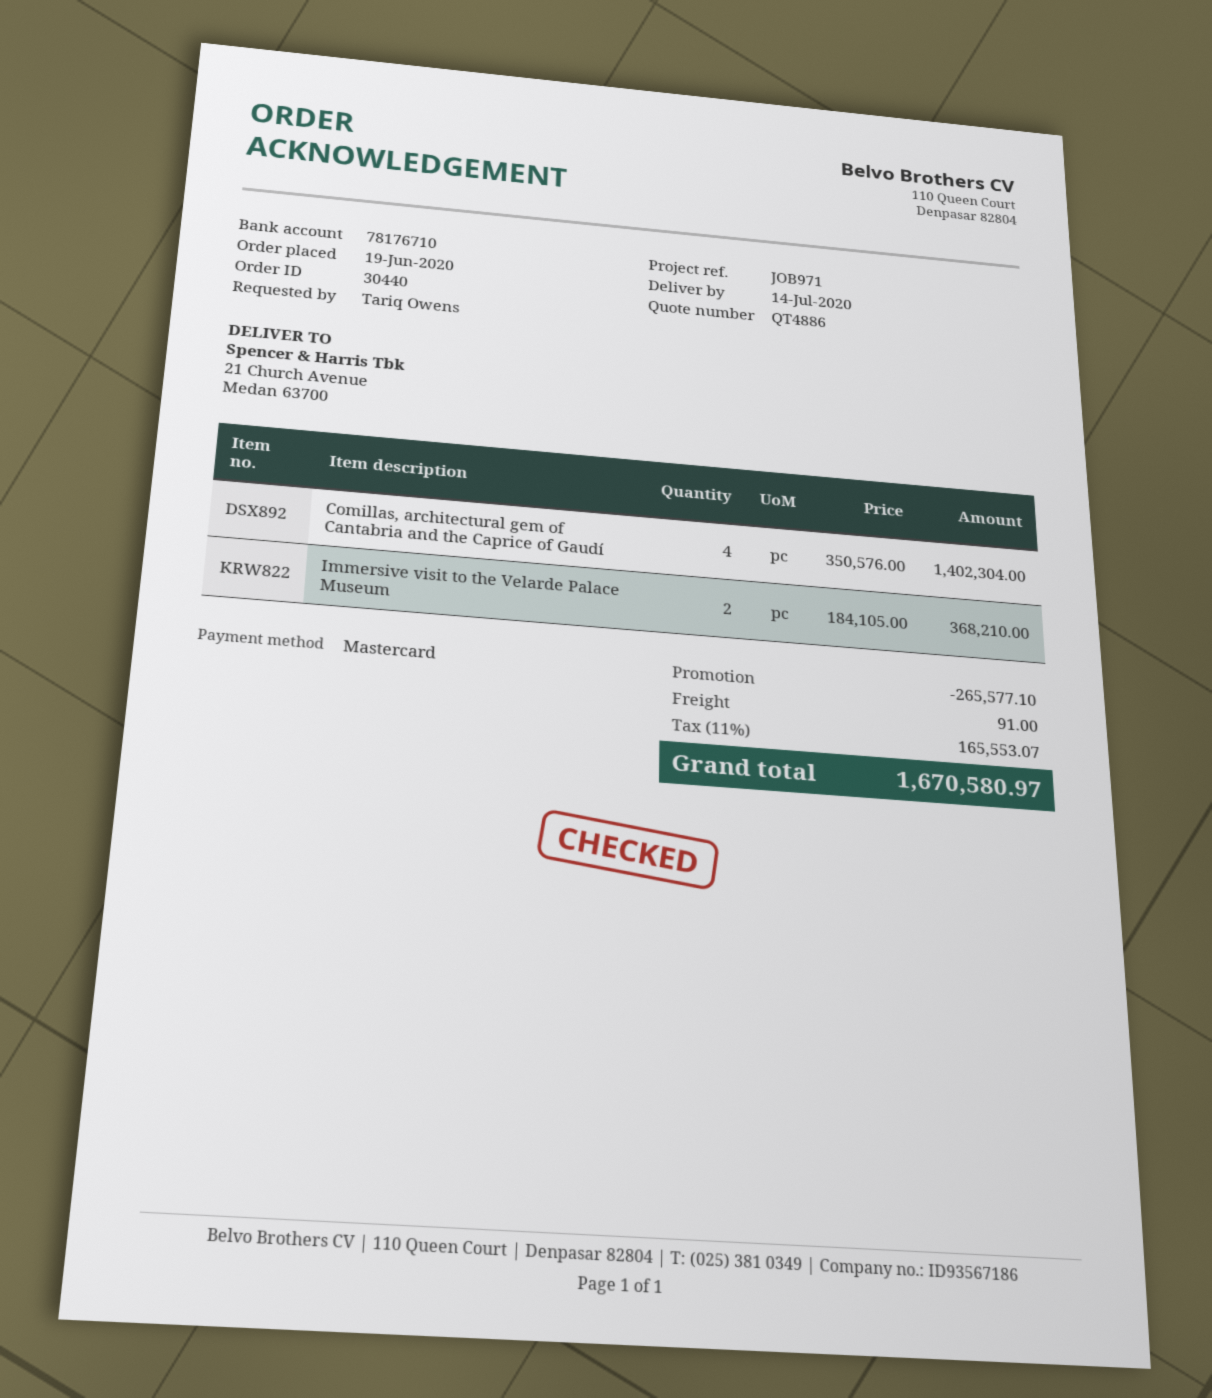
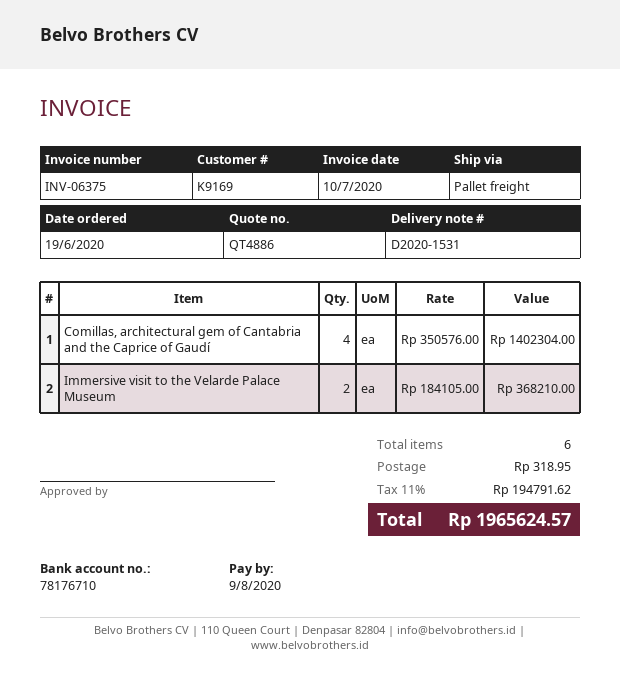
discount: 265577.10 -> none
shipping: 91.00 -> 318.95
tax: 11% = 165553.07 -> 11% = 194791.62
total: 1670580.97 -> 1965624.57

